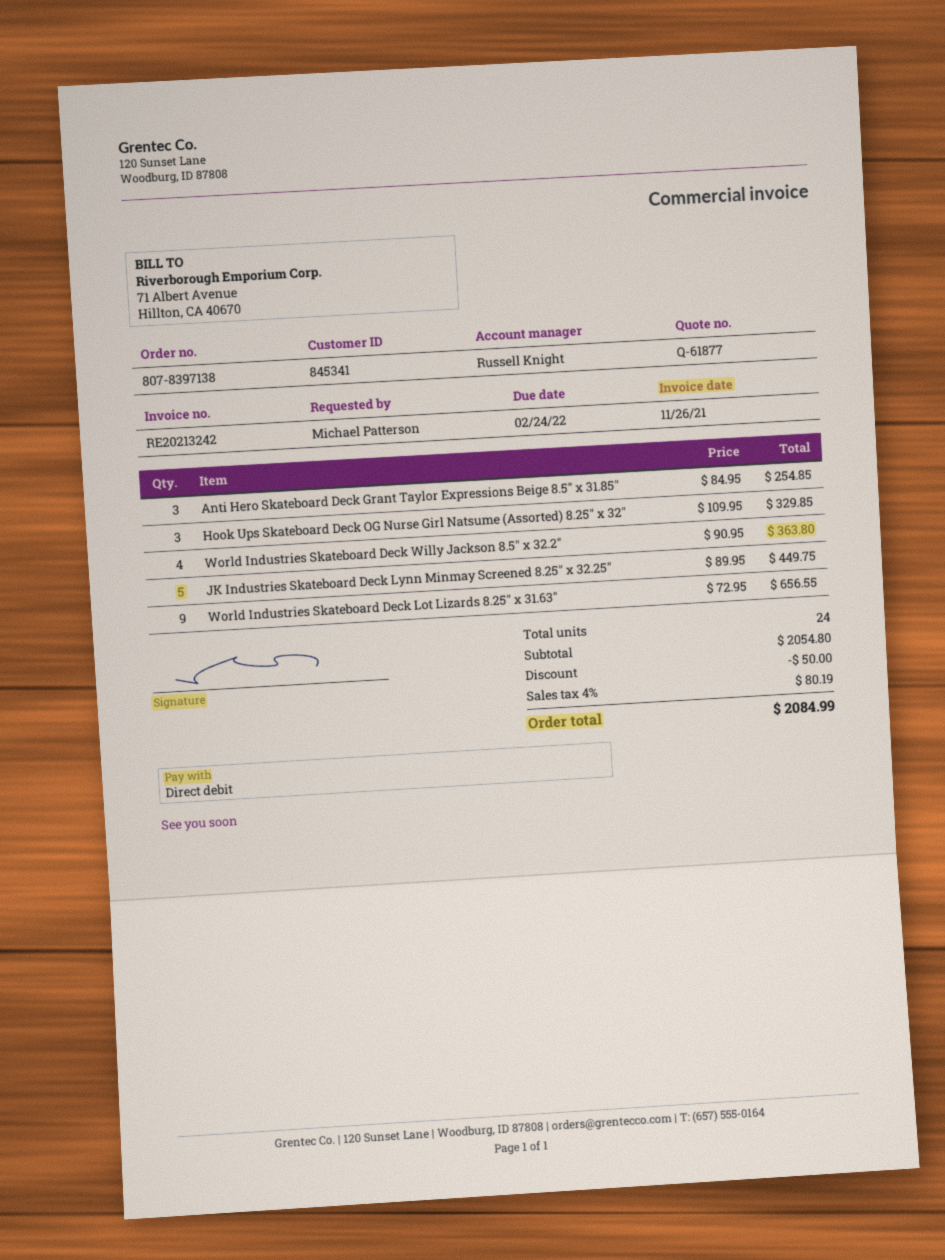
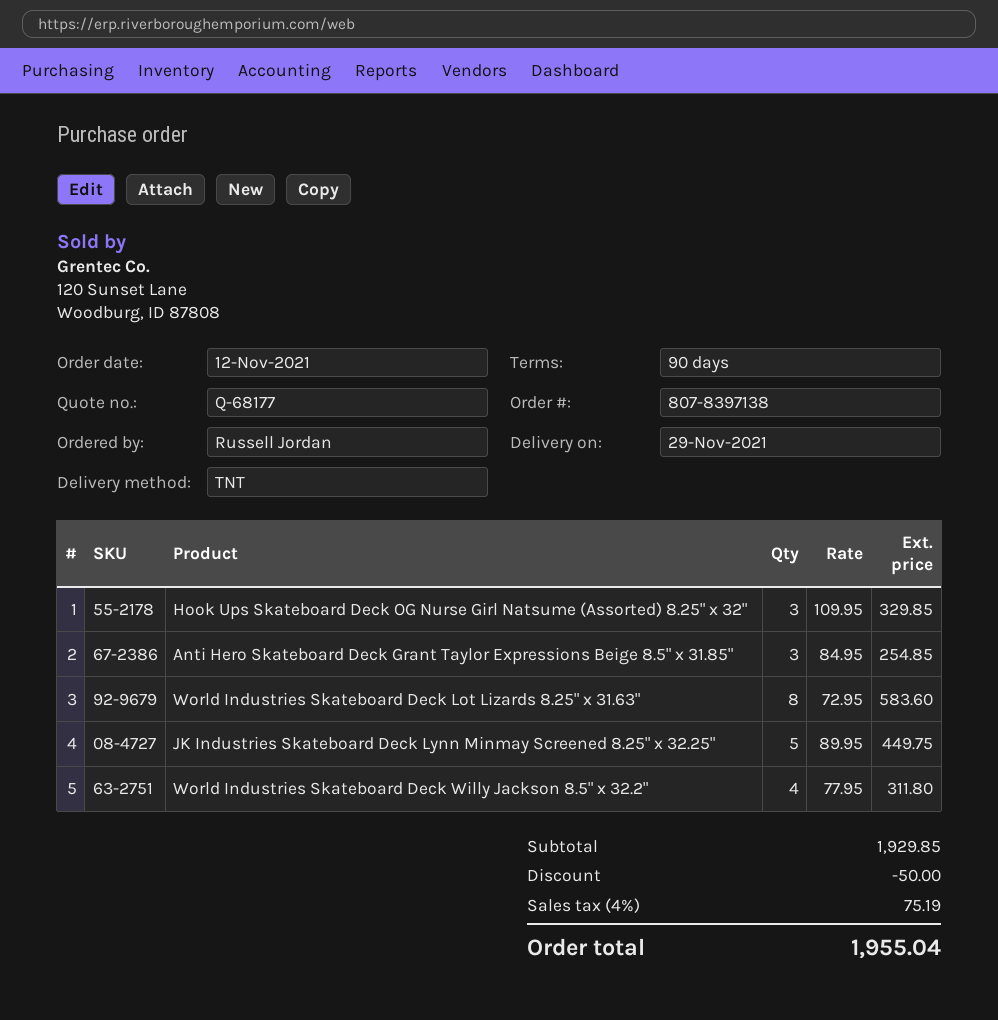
quote number: Q-61877 -> Q-68177
ordered by: Michael Patterson -> Russell Jordan
World Industries Skateboard Deck Willy Jackson 8.5" x 32.2": 4 x 90.95 = 363.80 -> 4 x 77.95 = 311.80
World Industries Skateboard Deck Lot Lizards 8.25" x 31.63": 9 x 72.95 = 656.55 -> 8 x 72.95 = 583.60
subtotal: 2054.80 -> 1929.85
tax: 4% = 80.19 -> 4% = 75.19
total: 2084.99 -> 1955.04

